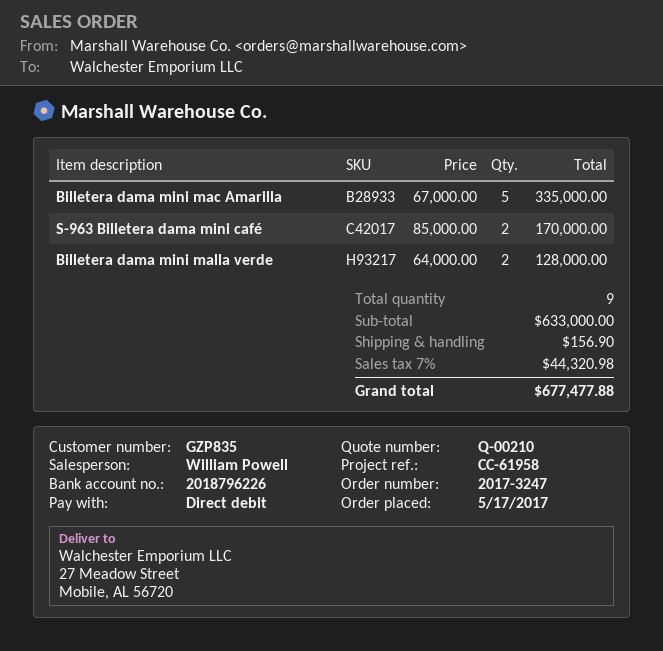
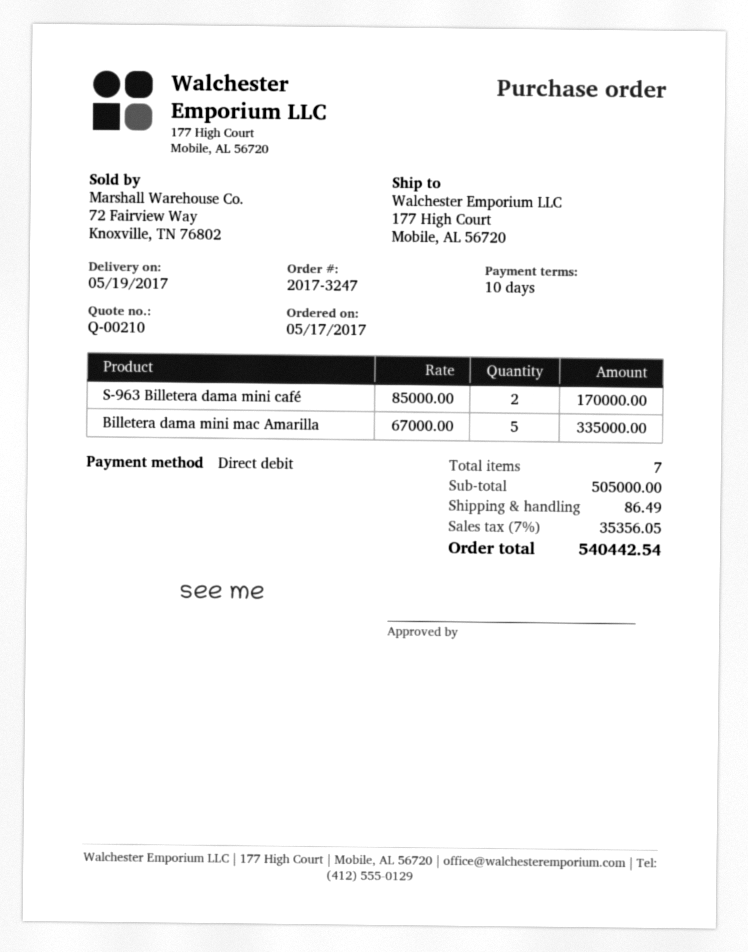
ship to: 27 Meadow Street, Mobile, AL 56720 -> 177 High Court, Mobile, AL 56720
Billetera dama mini malla verde: 2 x 64000.00 = 128000.00 -> none
total quantity: 9 -> 7
subtotal: 633000.00 -> 505000.00
shipping: 156.90 -> 86.49
tax: 7% = 44320.98 -> 7% = 35356.05
total: 677477.88 -> 540442.54

